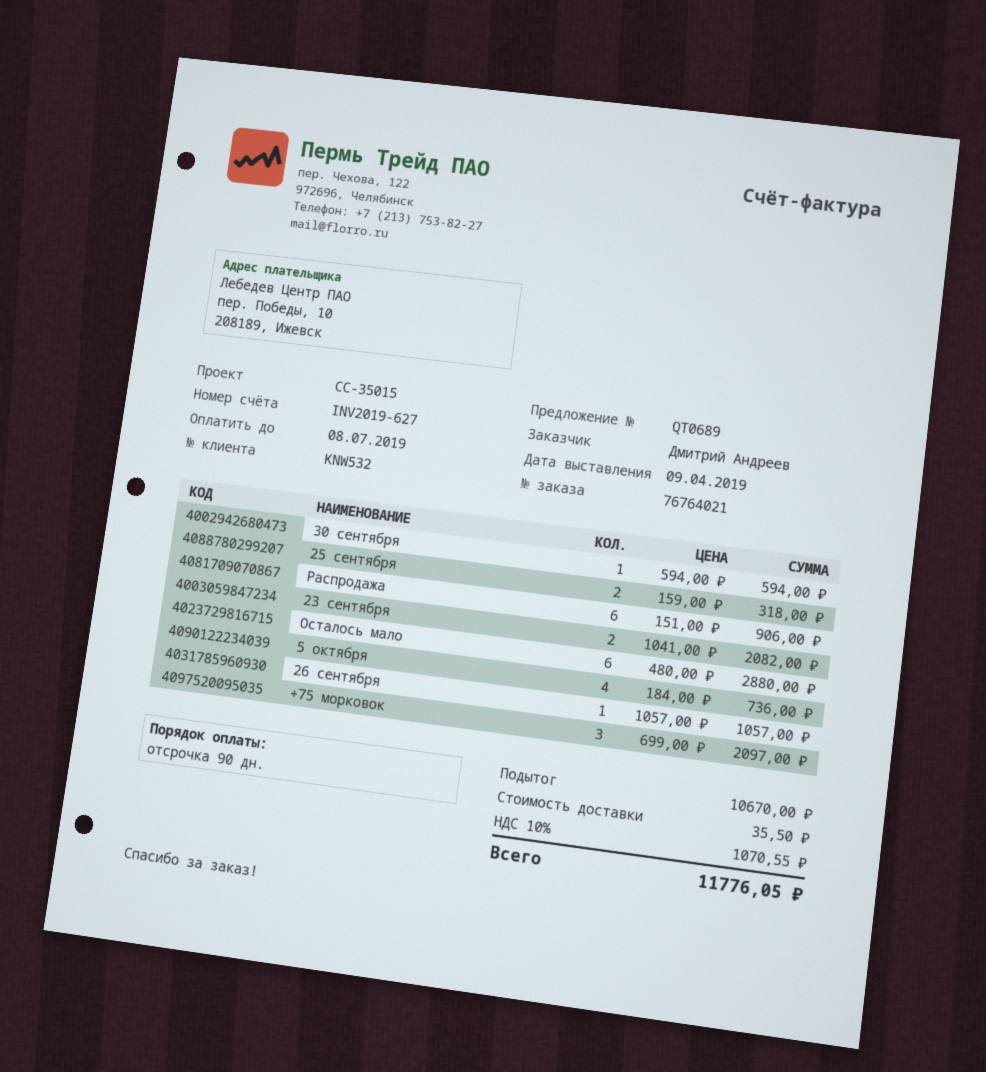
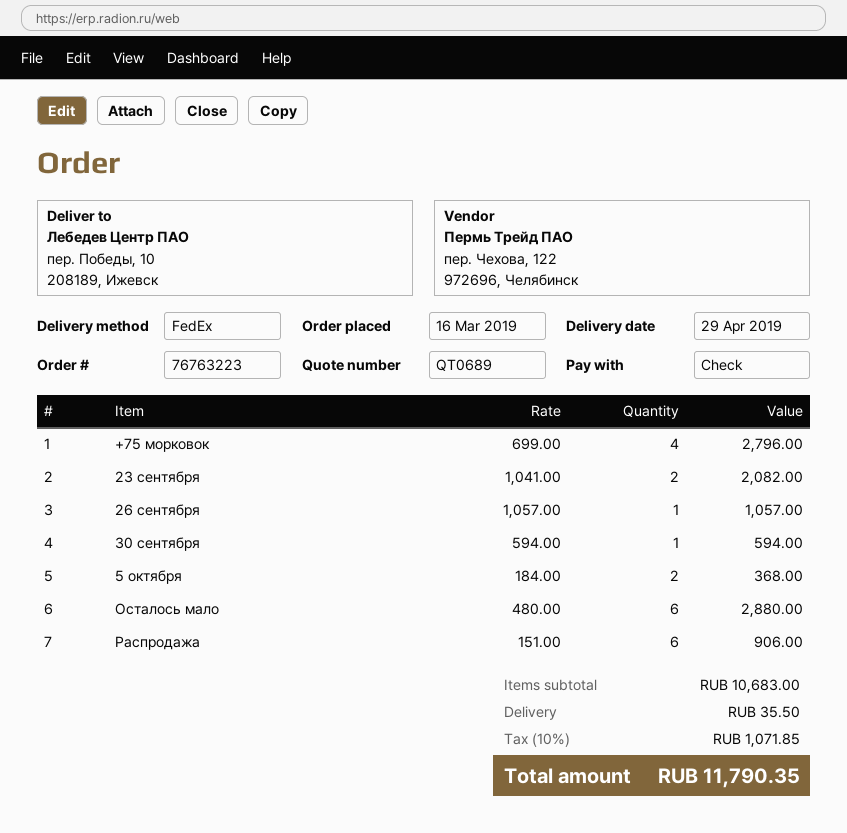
order number: 76764021 -> 76763223
25 сентября: 2 x 159.00 = 318.00 -> none
5 октября: 4 x 184.00 = 736.00 -> 2 x 184.00 = 368.00
+75 морковок: 3 x 699.00 = 2097.00 -> 4 x 699.00 = 2796.00
subtotal: 10670.00 -> 10683.00
tax: 10% = 1070.55 -> 10% = 1071.85
total: 11776.05 -> 11790.35

